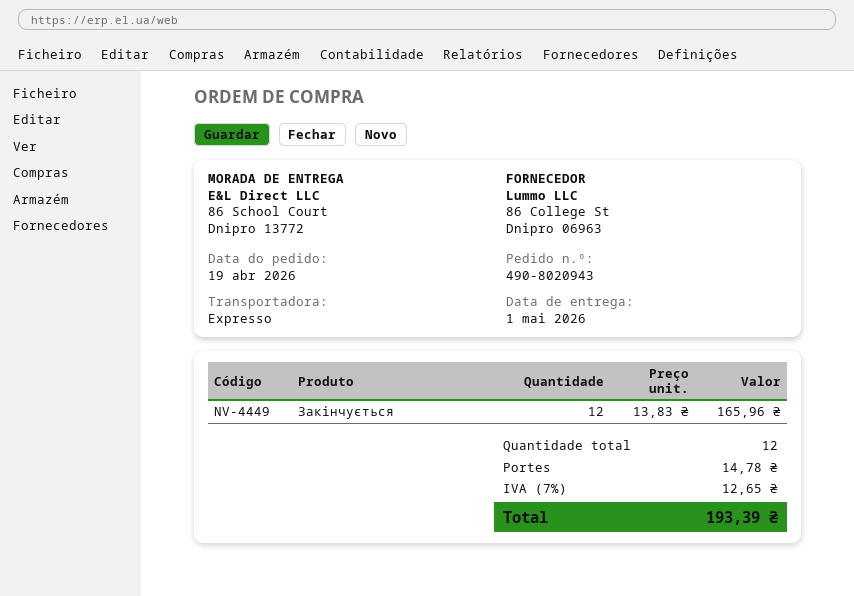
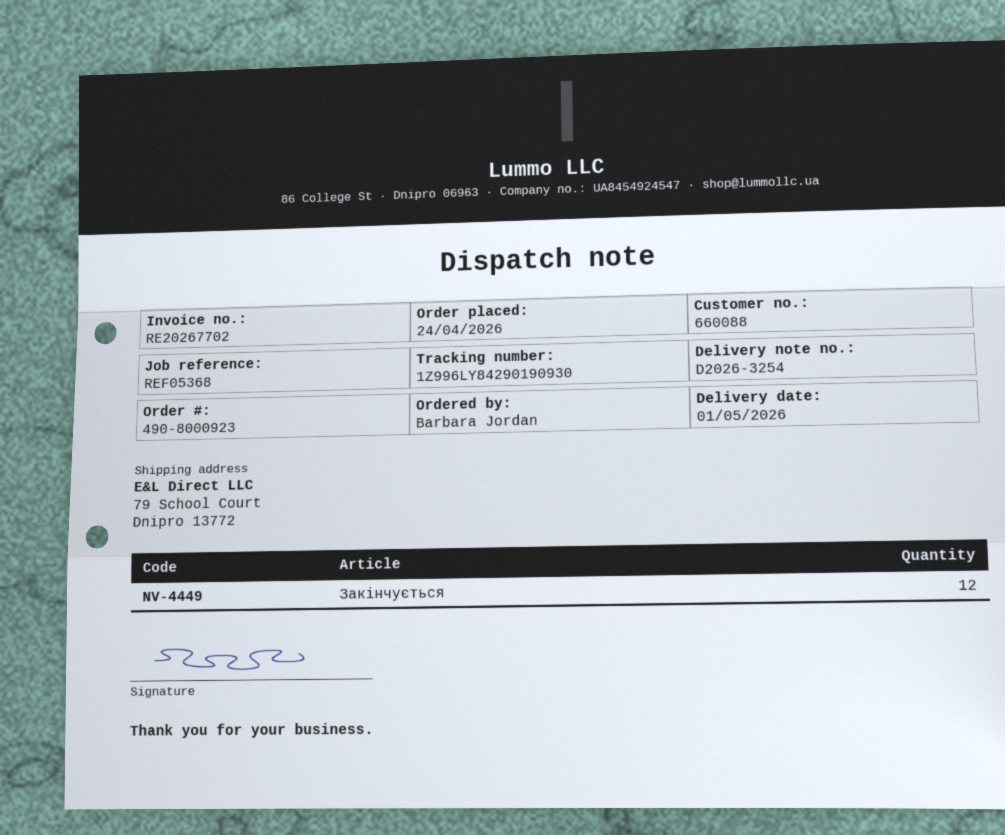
order number: 490-8020943 -> 490-8000923
order date: 2026-04-19 -> 2026-04-24
ship to: 86 School Court, Dnipro 13772 -> 79 School Court, Dnipro 13772

